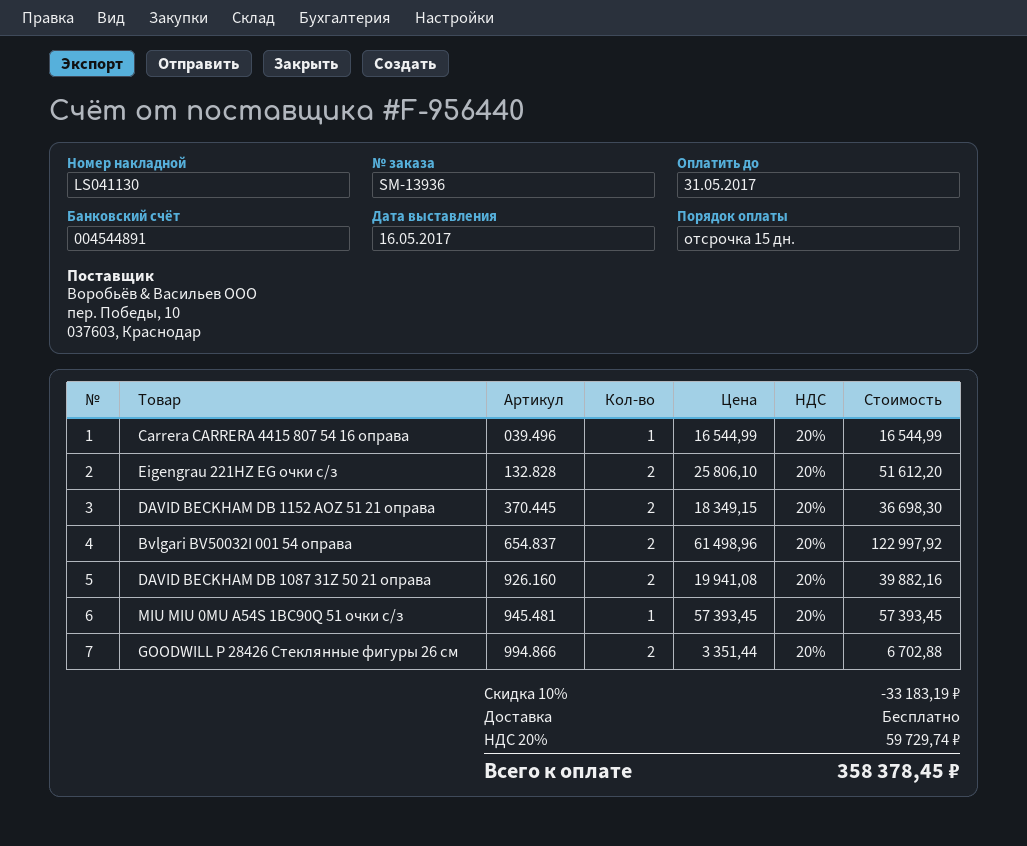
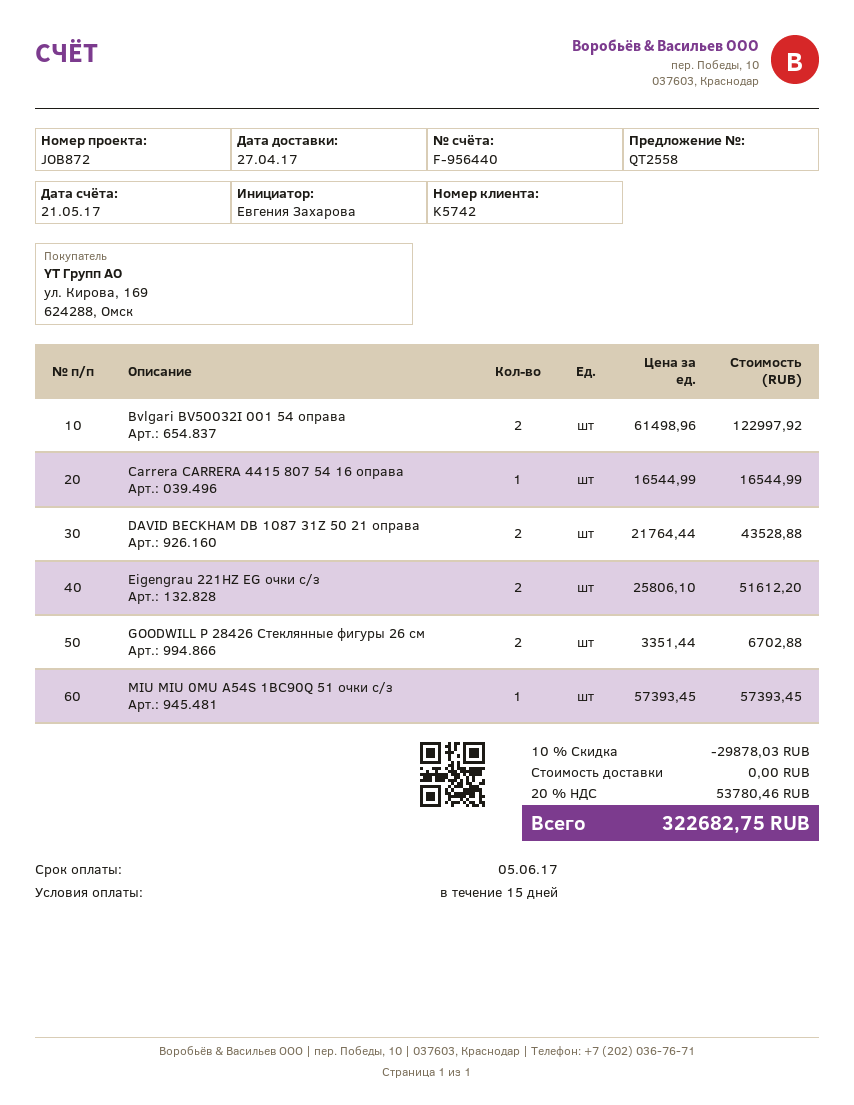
invoice date: 2017-05-16 -> 2017-05-21
due date: 2017-05-31 -> 2017-06-05
DAVID BECKHAM DB 1152 AOZ 51 21 оправа: 2 x 18349.15 = 36698.30 -> none
DAVID BECKHAM DB 1087 31Z 50 21 оправа: 2 x 19941.08 = 39882.16 -> 2 x 21764.44 = 43528.88
discount: 10% = 33183.19 -> 10% = 29878.03
tax: 20% = 59729.74 -> 20% = 53780.46
total: 358378.45 -> 322682.75

